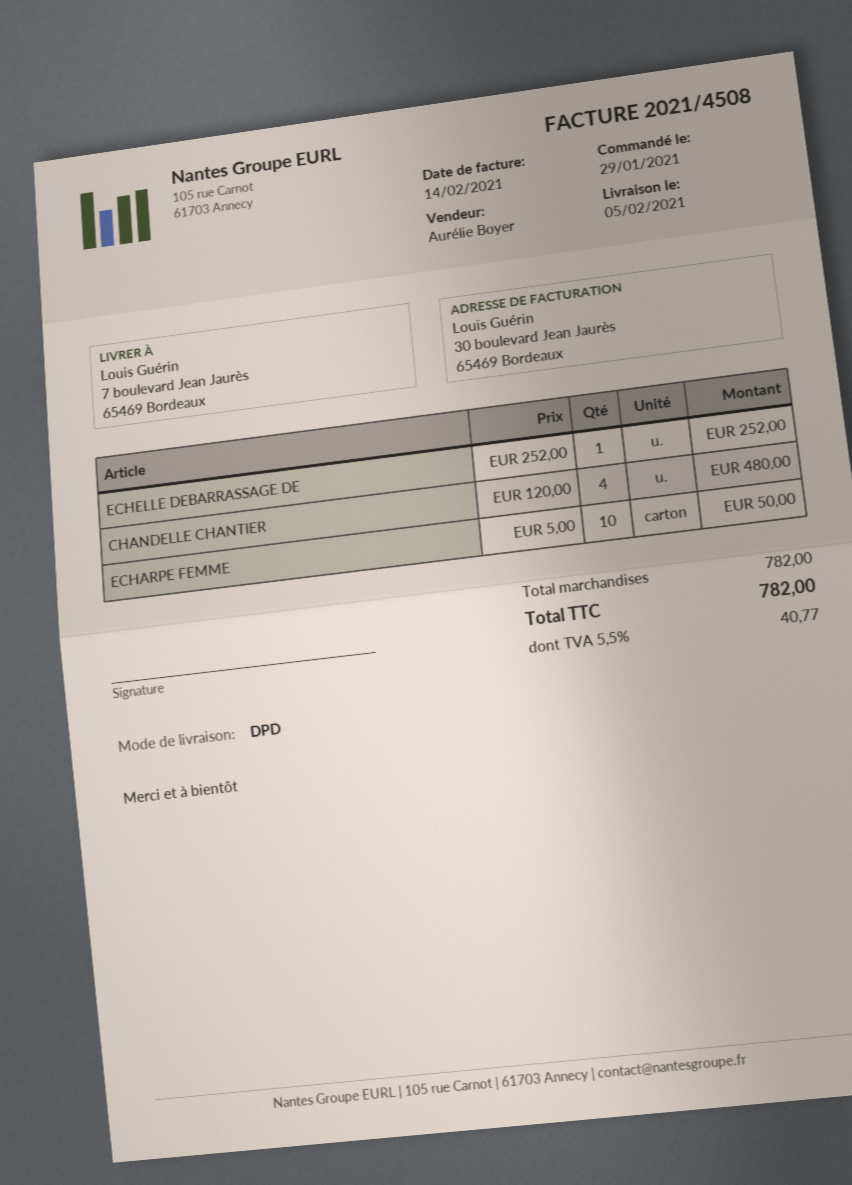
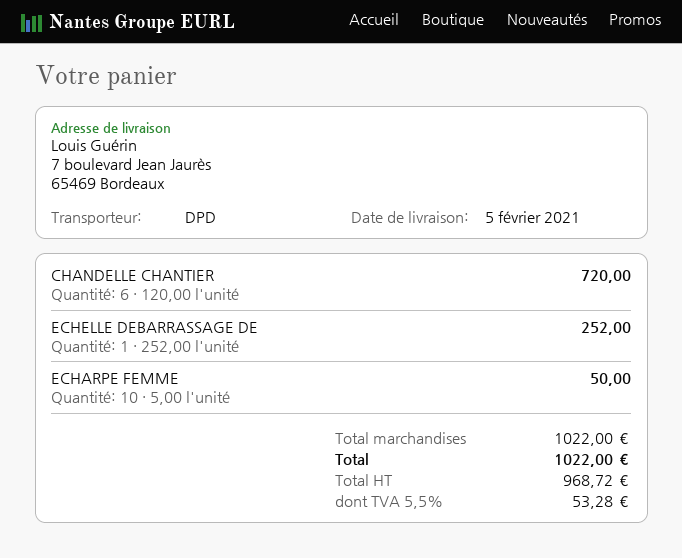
CHANDELLE CHANTIER: 4 x 120.00 = 480.00 -> 6 x 120.00 = 720.00
subtotal: 782.00 -> 1022.00
tax: 5.5% = 40.77 -> 5.5% = 53.28
total: 782.00 -> 1022.00

